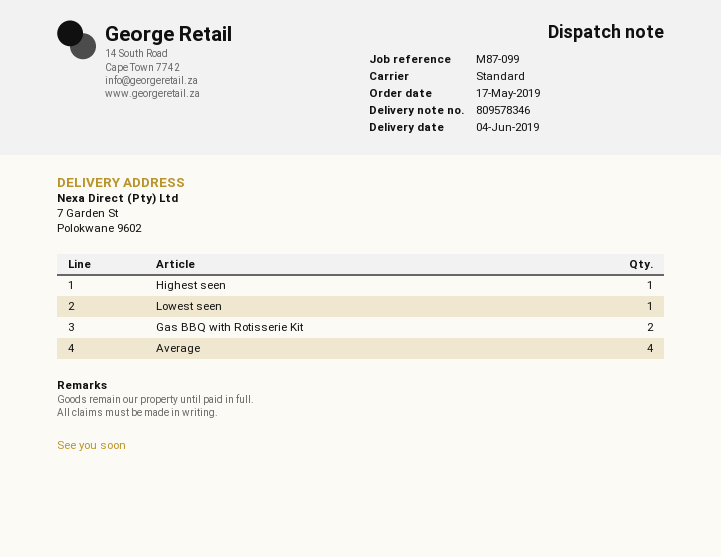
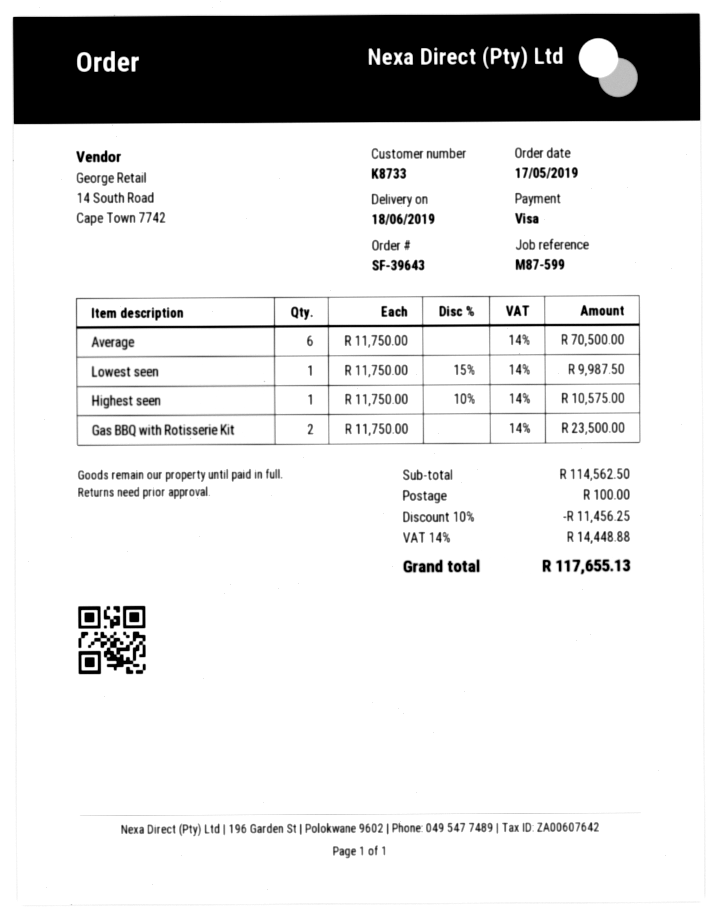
delivery date: 2019-06-04 -> 2019-06-18
reference: M87-099 -> M87-599
Average: 4 -> 6

